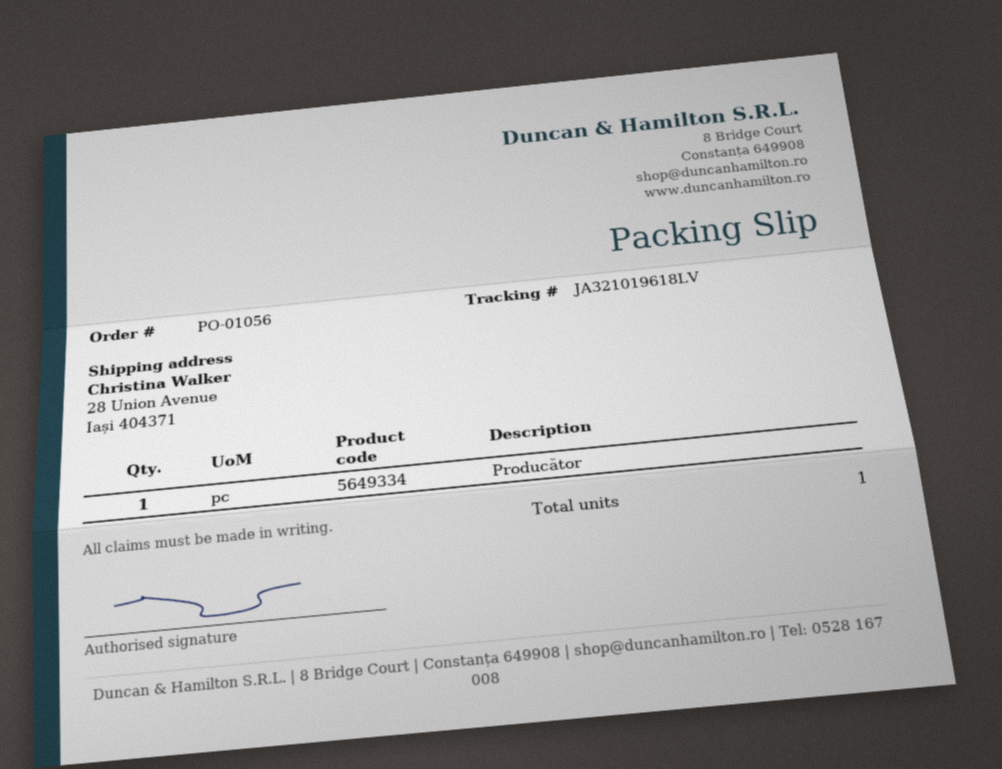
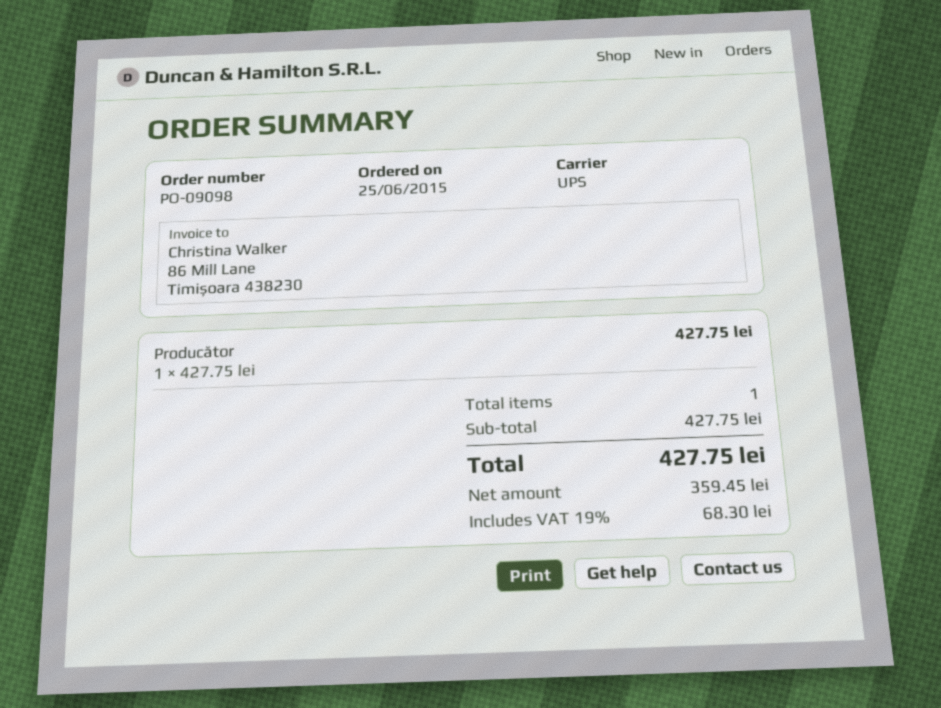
order number: PO-01056 -> PO-09098

